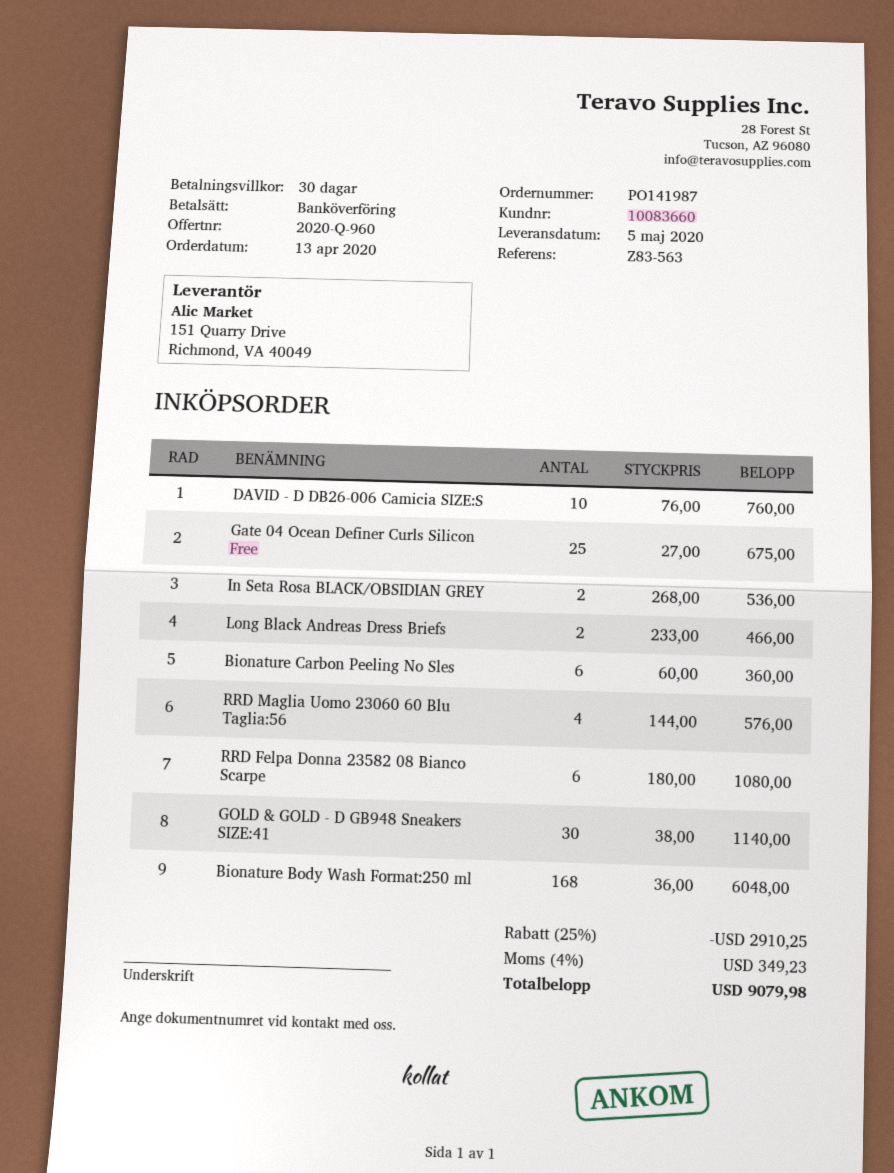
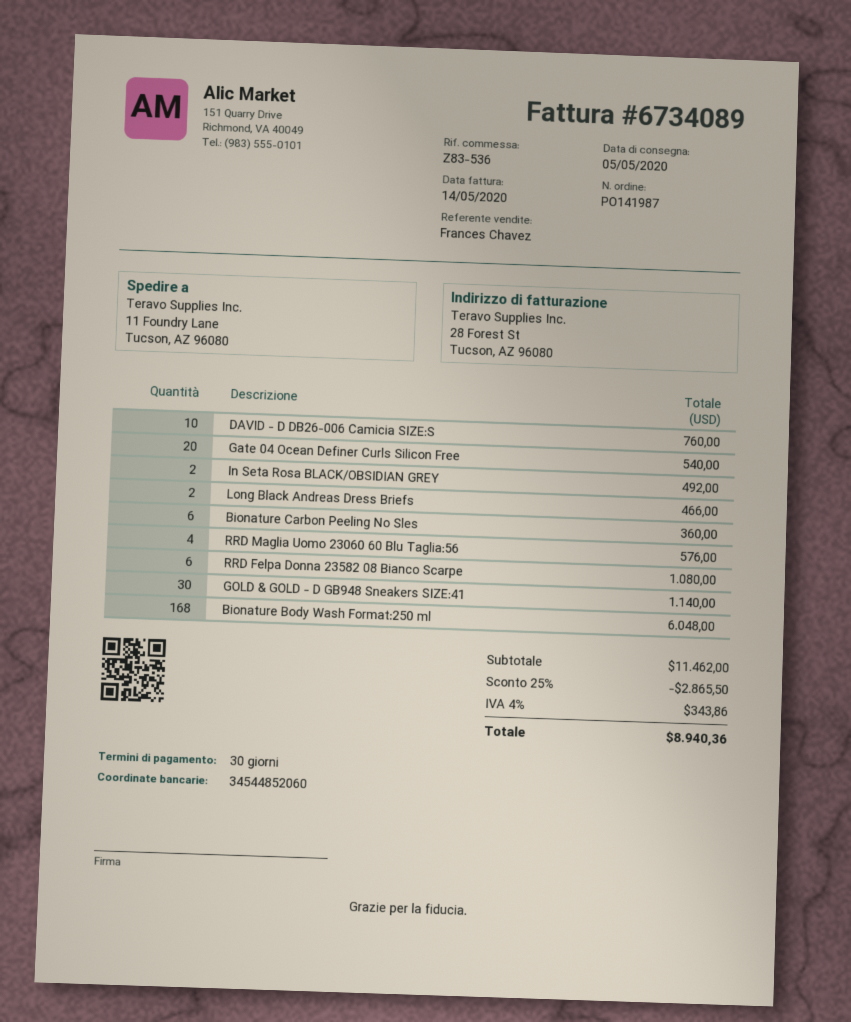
reference: Z83-563 -> Z83-536
Gate 04 Ocean Definer Curls Silicon Free: 25 for 675.00 -> 20 for 540.00
In Seta Rosa BLACK/OBSIDIAN GREY: 2 for 536.00 -> 2 for 492.00
discount: 25% = 2910.25 -> 25% = 2865.50
tax: 4% = 349.23 -> 4% = 343.86
total: 9079.98 -> 8940.36

